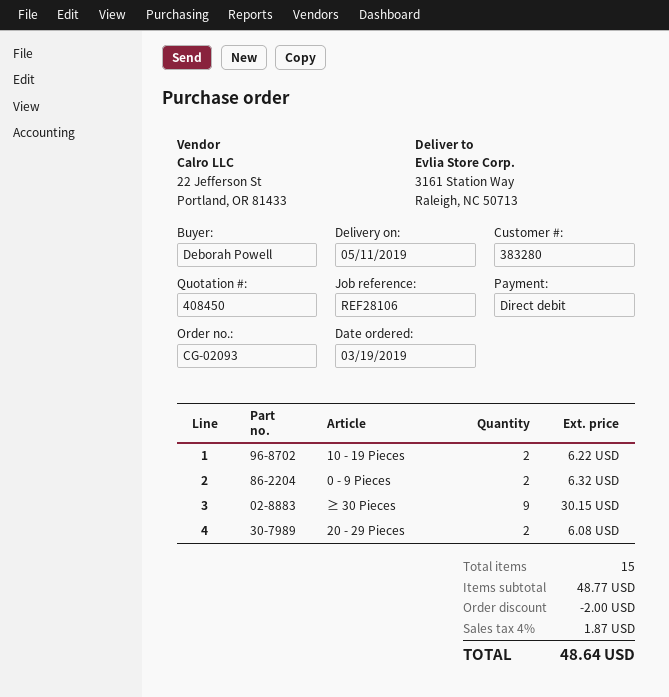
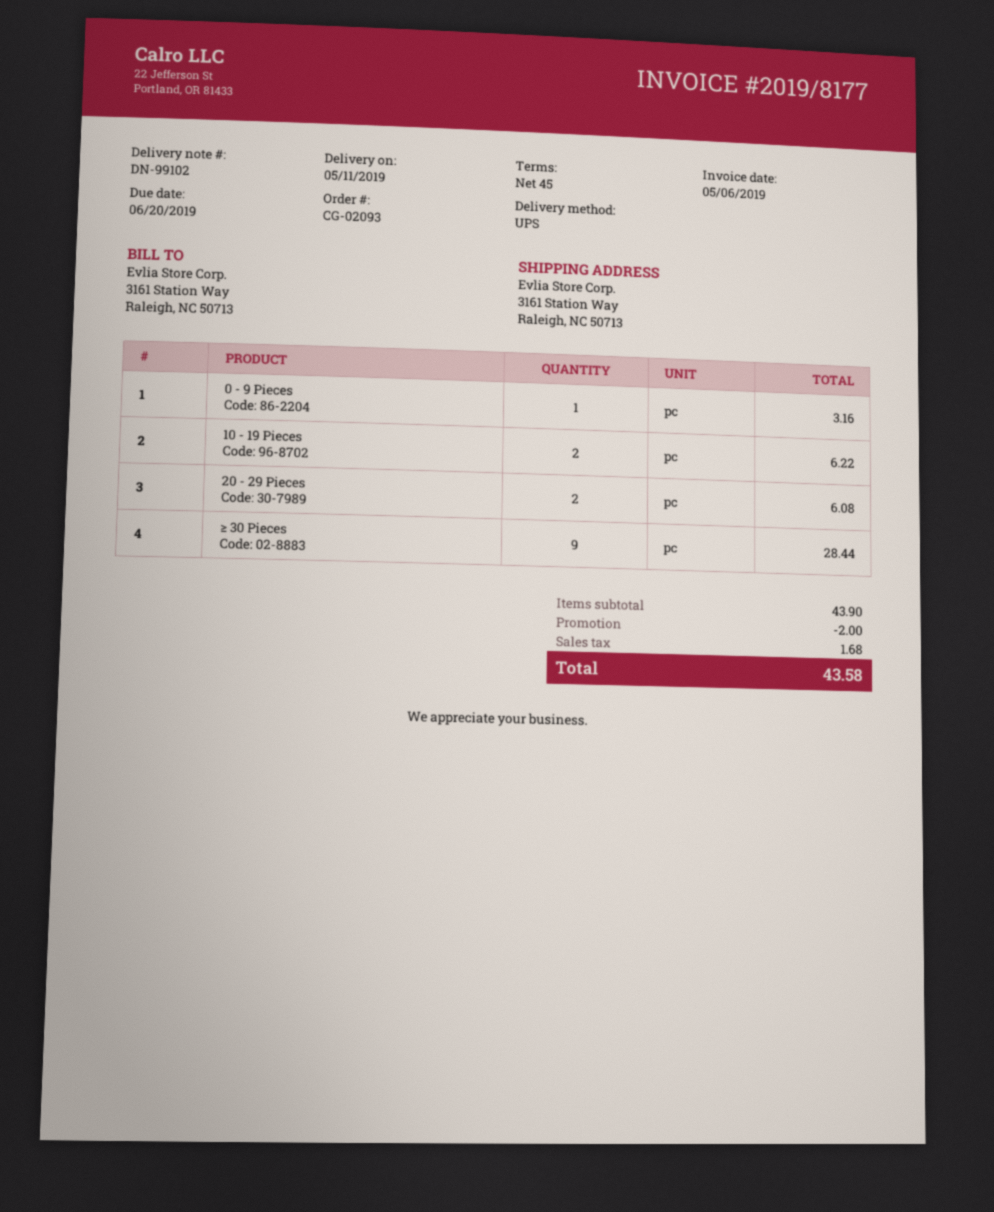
0 - 9 Pieces: 2 for 6.32 -> 1 for 3.16
≥ 30 Pieces: 9 for 30.15 -> 9 for 28.44
subtotal: 48.77 -> 43.90
tax: 1.87 -> 1.68
total: 48.64 -> 43.58

